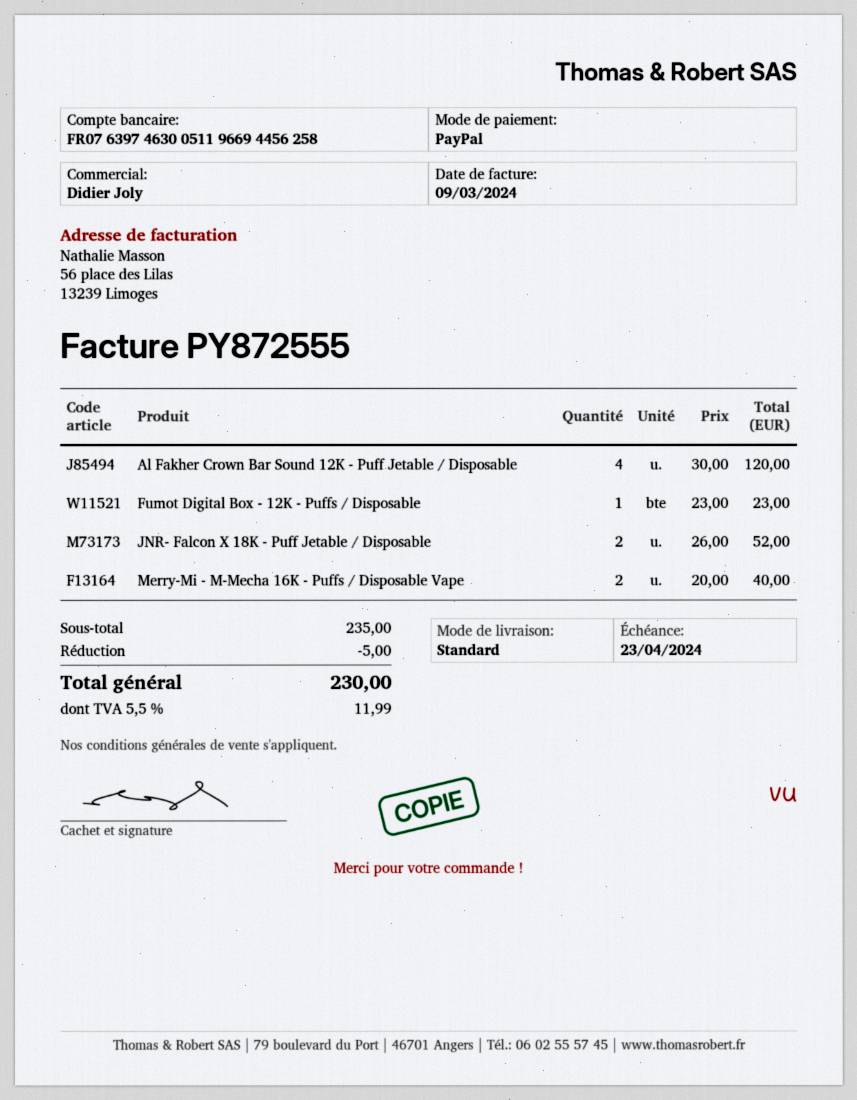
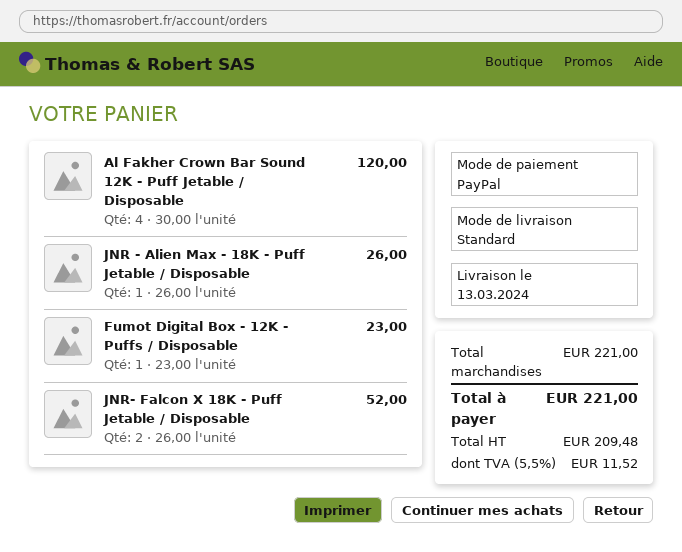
Merry-Mi - M-Mecha 16K - Puffs / Disposable Vape: 2 x 20.00 = 40.00 -> none
JNR - Alien Max - 18K - Puff Jetable / Disposable: none -> 1 x 26.00 = 26.00
subtotal: 235.00 -> 221.00
discount: 5.00 -> none
tax: 5.5% = 11.99 -> 5.5% = 11.52
total: 230.00 -> 221.00

